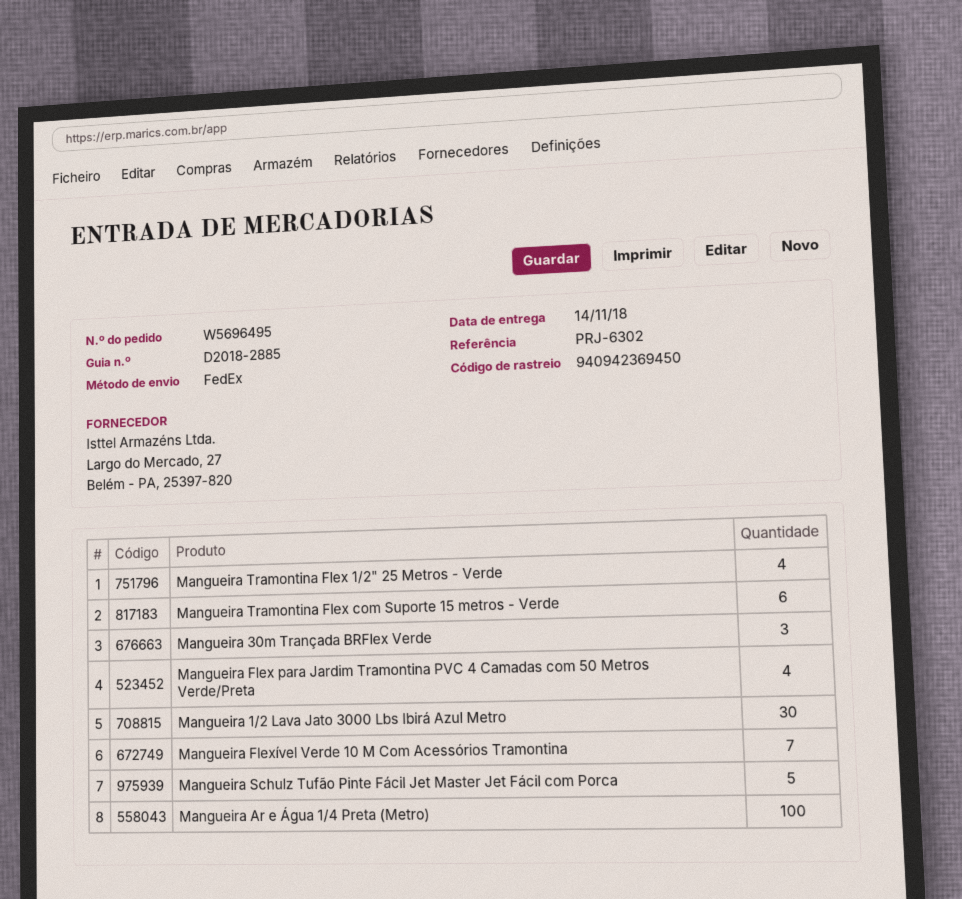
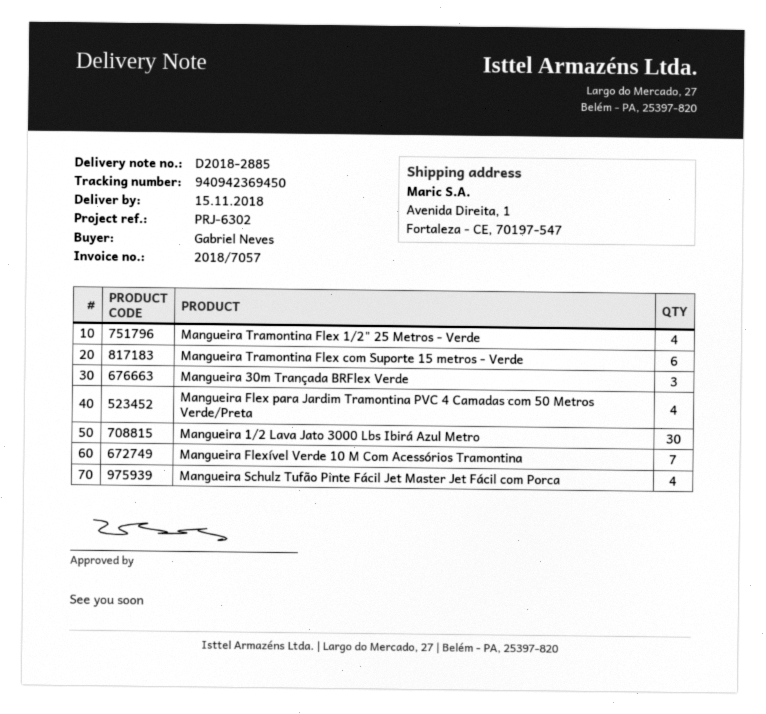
delivery date: 2018-11-14 -> 2018-11-15
Mangueira Schulz Tufão Pinte Fácil Jet Master Jet Fácil com Porca: 5 -> 4
Mangueira Ar e Água 1/4 Preta (Metro): 100 -> none

